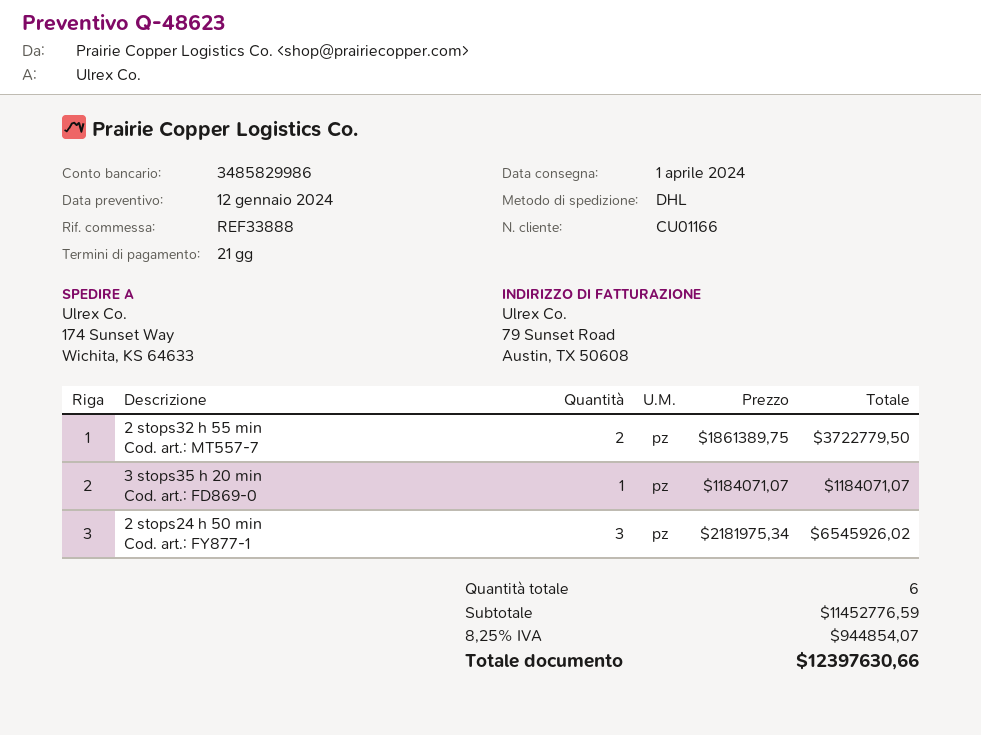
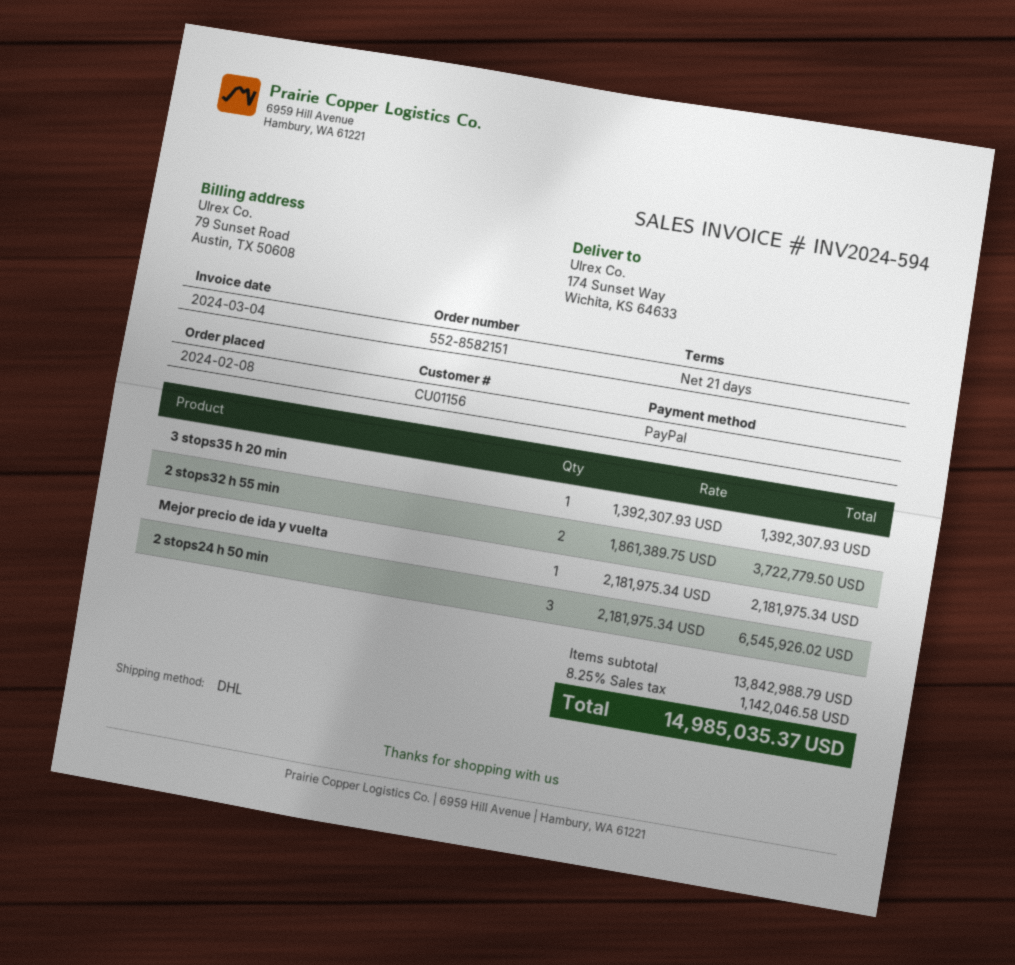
customer number: CU01166 -> CU01156
3 stops35 h 20 min: 1 x 1184071.07 = 1184071.07 -> 1 x 1392307.93 = 1392307.93
Mejor precio de ida y vuelta: none -> 1 x 2181975.34 = 2181975.34
subtotal: 11452776.59 -> 13842988.79
tax: 8.25% = 944854.07 -> 8.25% = 1142046.58
total: 12397630.66 -> 14985035.37

